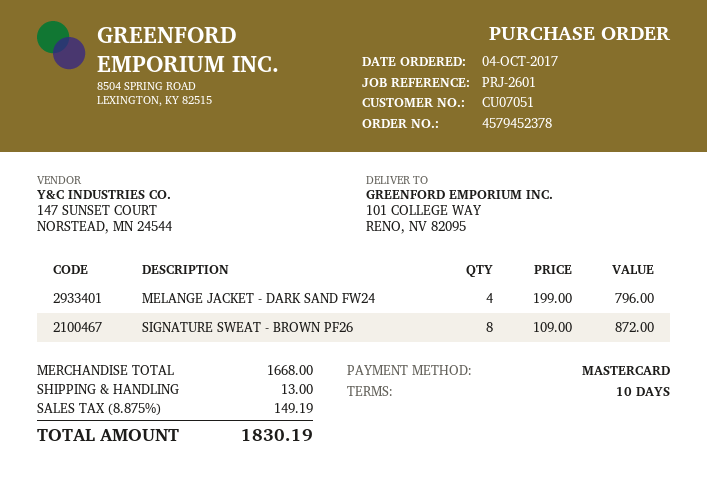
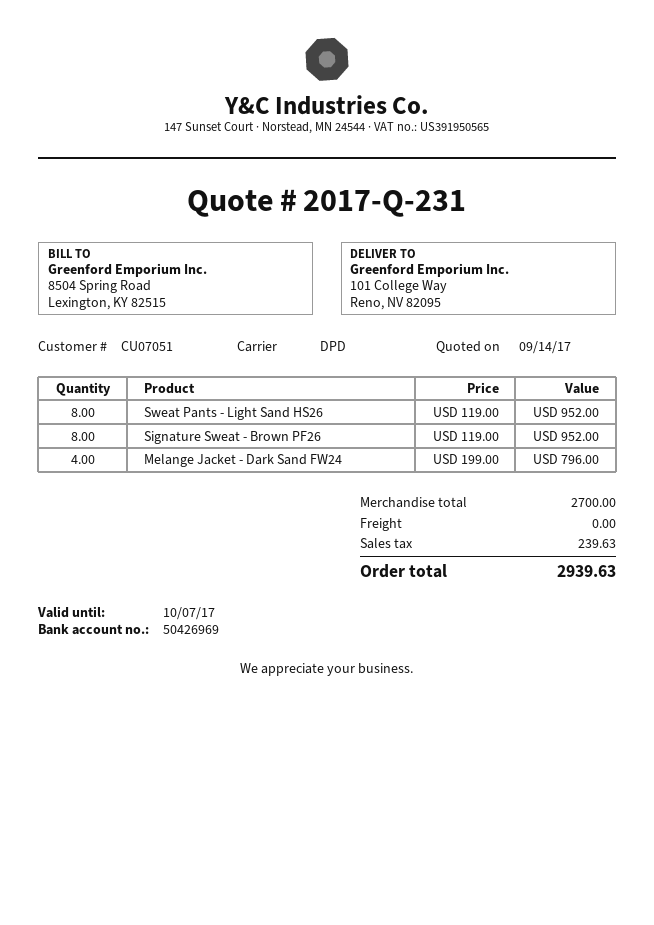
SIGNATURE SWEAT - BROWN PF26: 8 x 109.00 = 872.00 -> 8 x 119.00 = 952.00
Sweat Pants - Light Sand HS26: none -> 8 x 119.00 = 952.00
subtotal: 1668.00 -> 2700.00
shipping: 13.00 -> 0.00
tax: 149.19 -> 239.63
total: 1830.19 -> 2939.63

